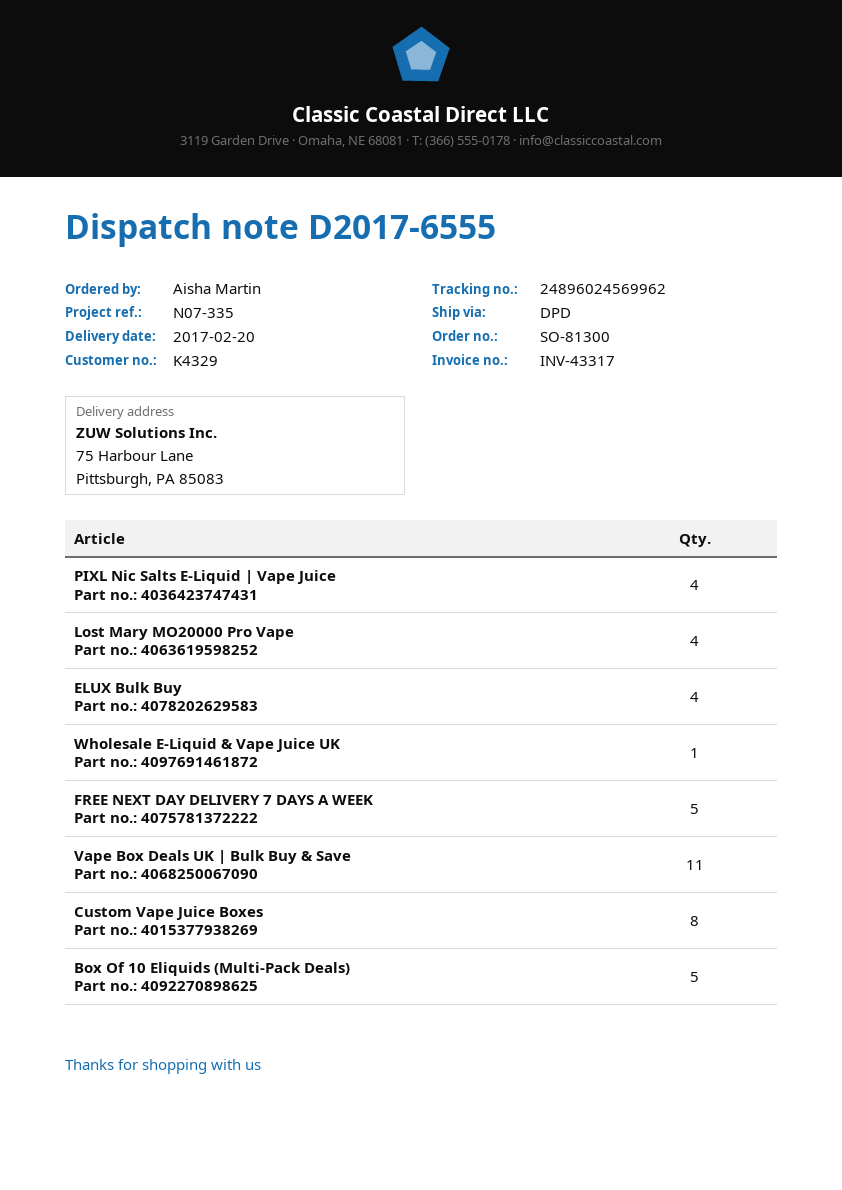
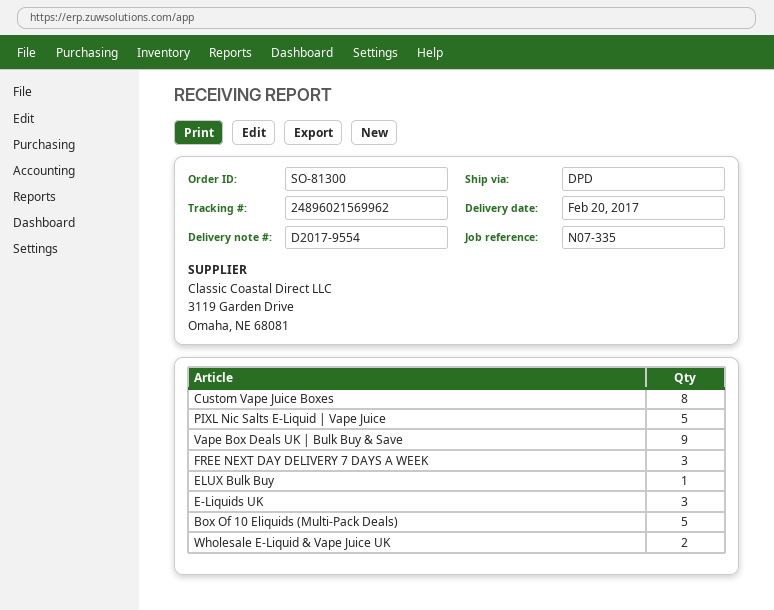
delivery note number: D2017-6555 -> D2017-9554
tracking number: 24896024569962 -> 24896021569962
PIXL Nic Salts E-Liquid | Vape Juice: 4 -> 5
Lost Mary MO20000 Pro Vape: 4 -> none
ELUX Bulk Buy: 4 -> 1
Wholesale E-Liquid & Vape Juice UK: 1 -> 2
FREE NEXT DAY DELIVERY 7 DAYS A WEEK: 5 -> 3
Vape Box Deals UK | Bulk Buy & Save: 11 -> 9
E-Liquids UK: none -> 3

